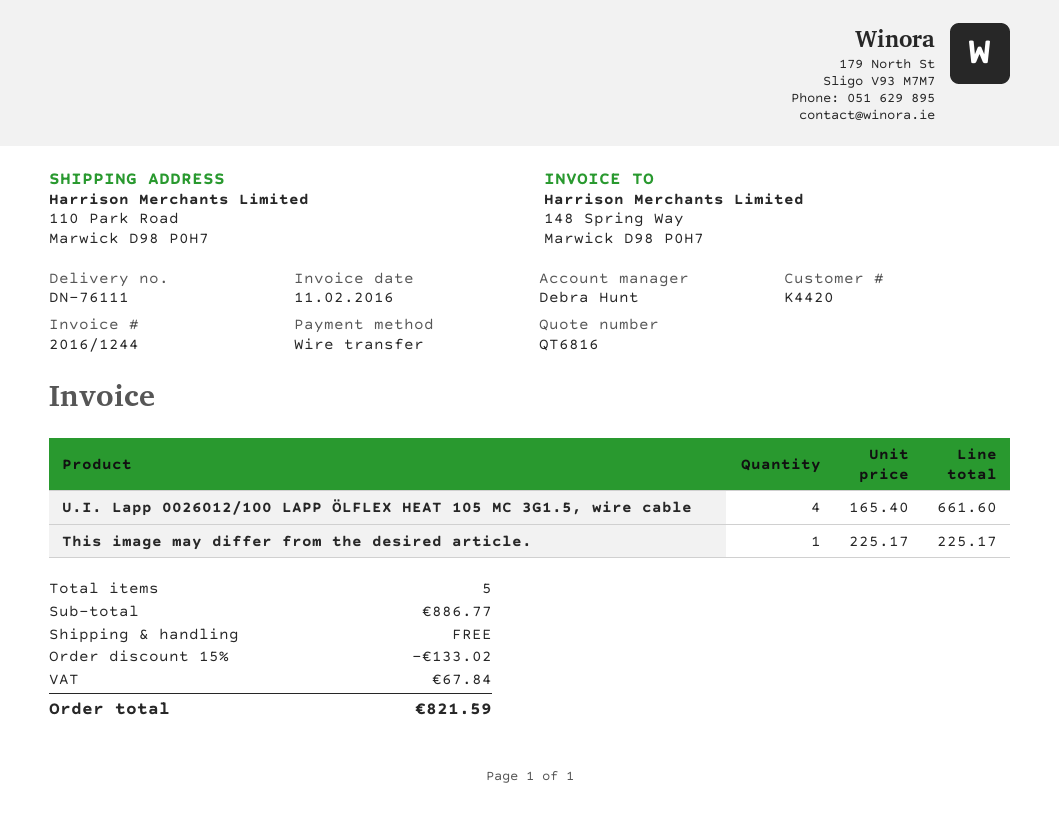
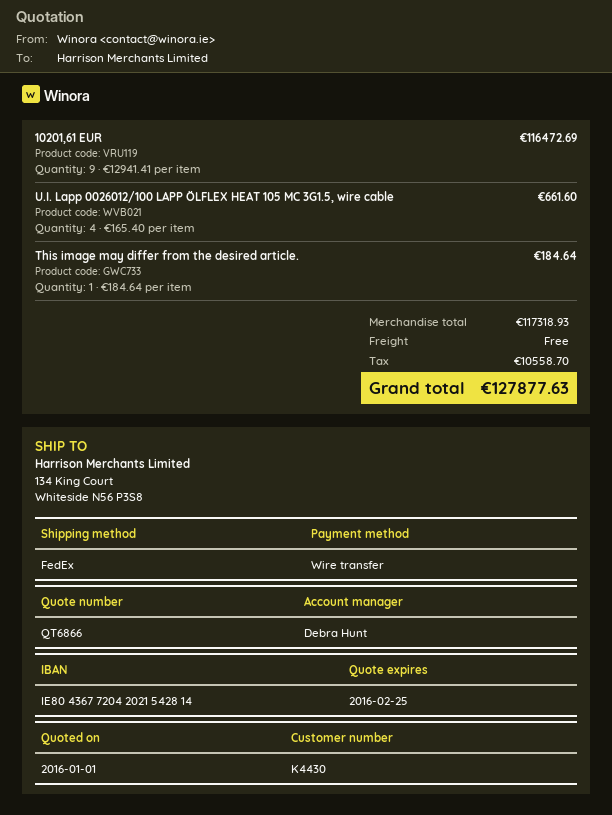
quote number: QT6816 -> QT6866
customer number: K4420 -> K4430
ship to: 110 Park Road, Marwick D98 P0H7 -> 134 King Court, Whiteside N56 P3S8
This image may differ from the desired article.: 1 x 225.17 = 225.17 -> 1 x 184.64 = 184.64
10201,61 EUR: none -> 9 x 12941.41 = 116472.69
subtotal: 886.77 -> 117318.93
discount: 15% = 133.02 -> none
tax: 67.84 -> 10558.70
total: 821.59 -> 127877.63

